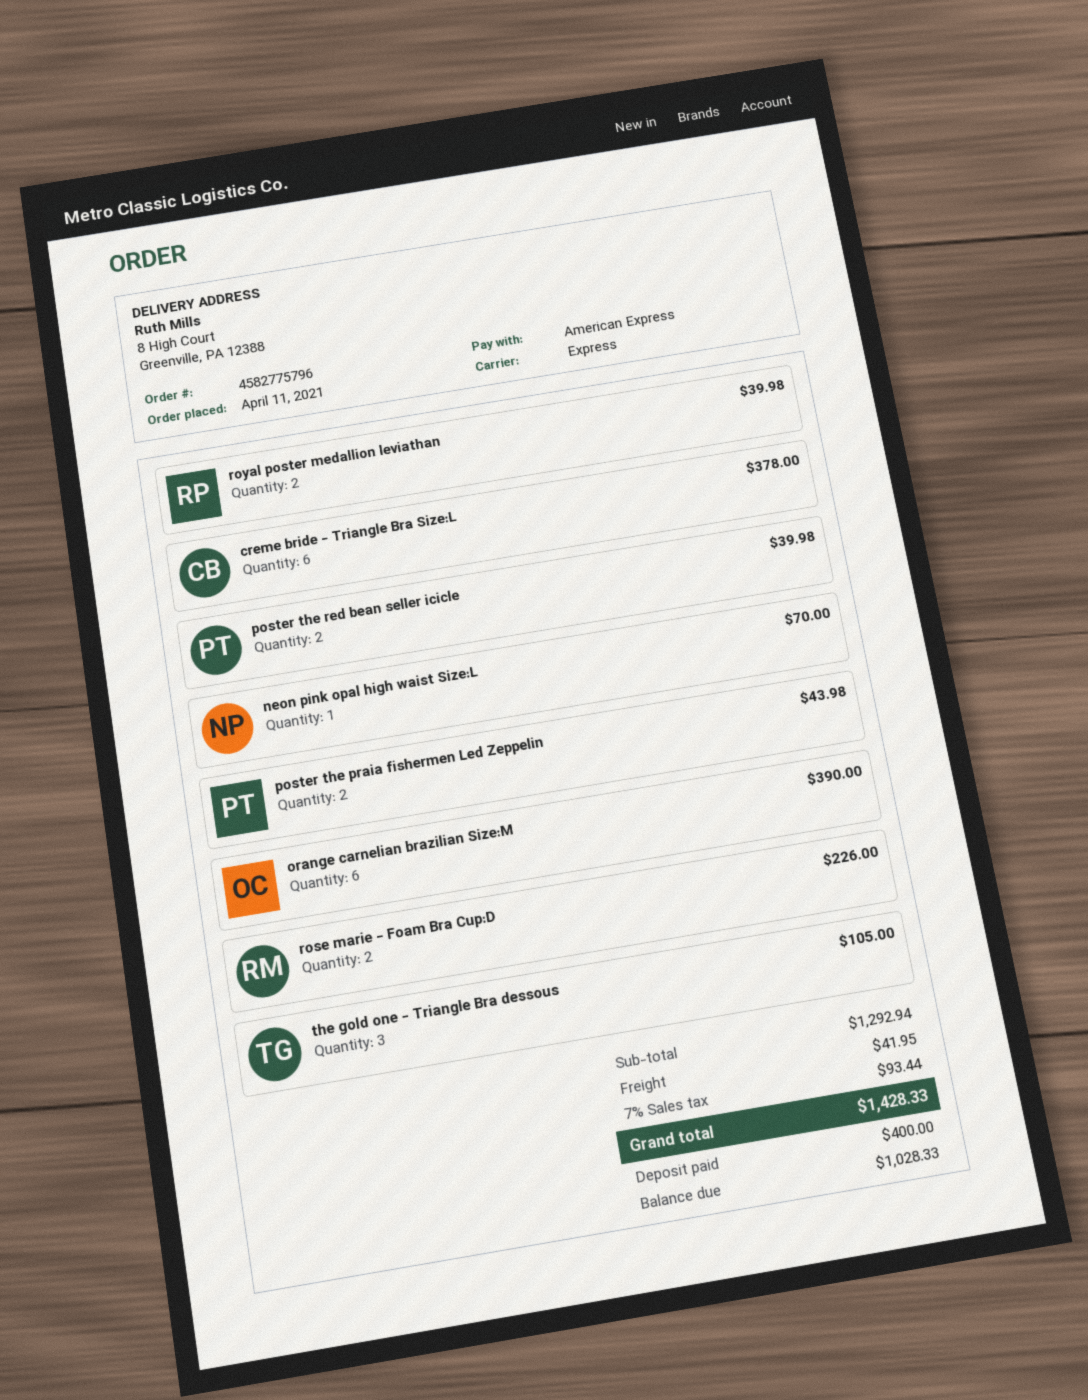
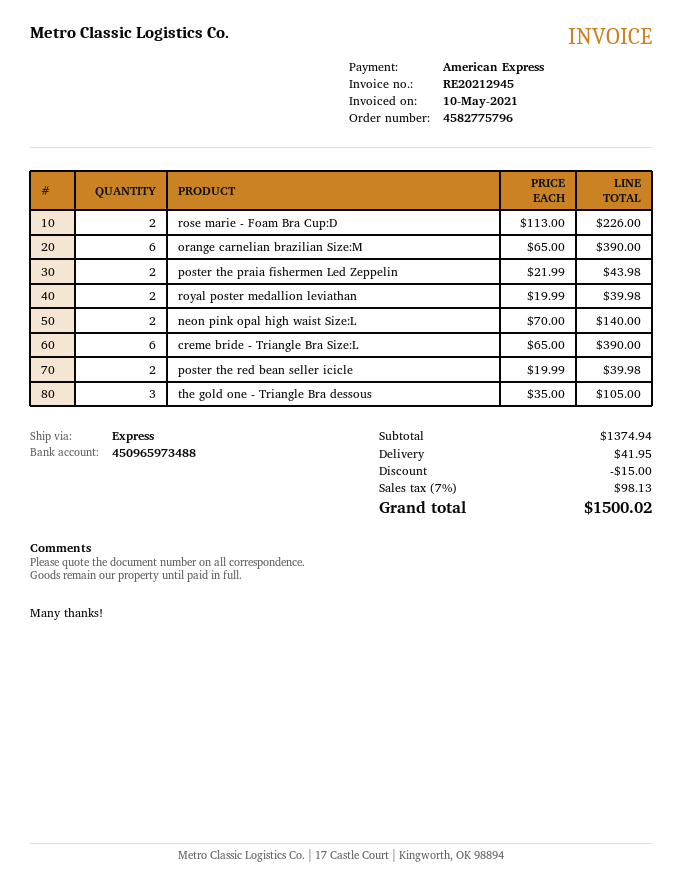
creme bride - Triangle Bra Size:L: 6 for 378.00 -> 6 for 390.00
neon pink opal high waist Size:L: 1 for 70.00 -> 2 for 140.00
subtotal: 1292.94 -> 1374.94
discount: none -> 15.00
tax: 7% = 93.44 -> 7% = 98.13
total: 1428.33 -> 1500.02

